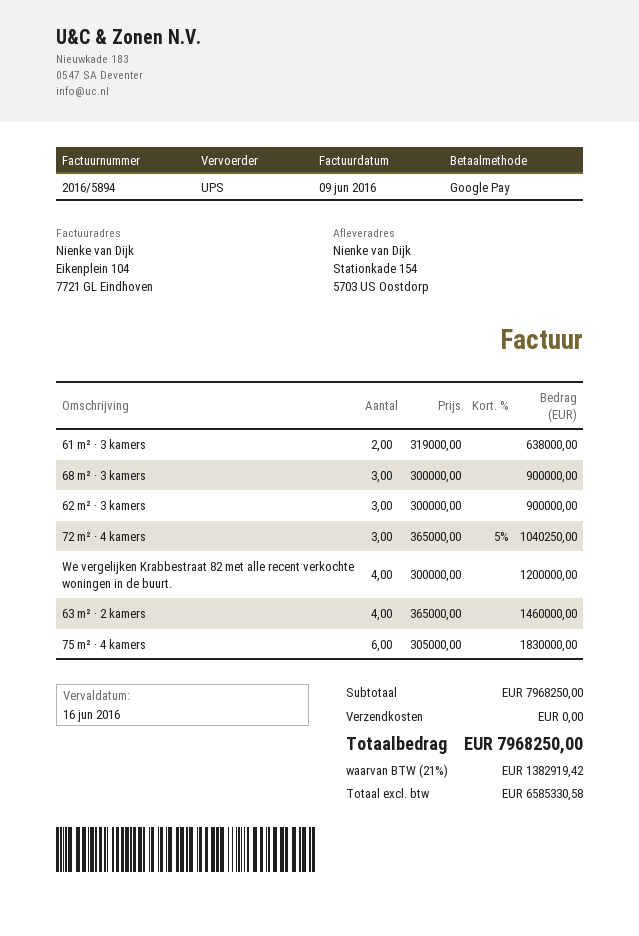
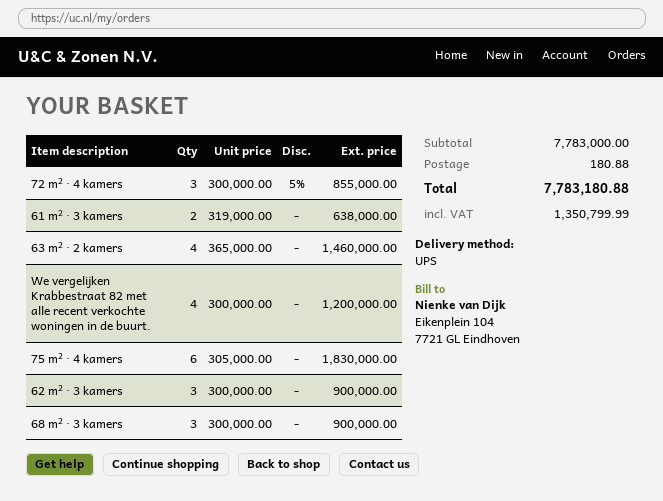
72 m² · 4 kamers: 3 x 365000.00 - 5% = 1040250.00 -> 3 x 300000.00 - 5% = 855000.00
subtotal: 7968250.00 -> 7783000.00
shipping: 0.00 -> 180.88
tax: 1382919.42 -> 1350799.99
total: 7968250.00 -> 7783180.88

